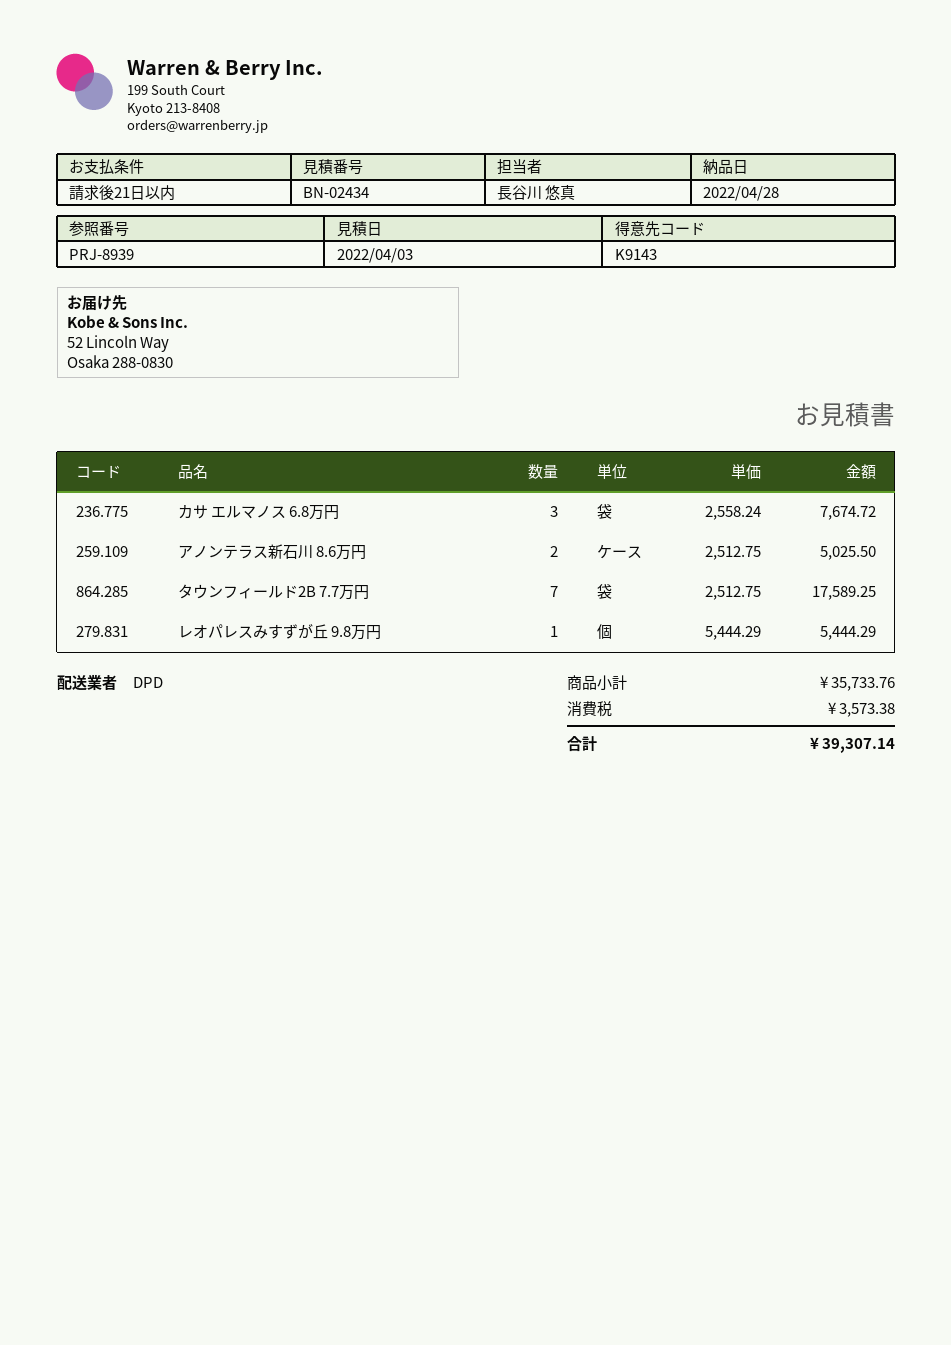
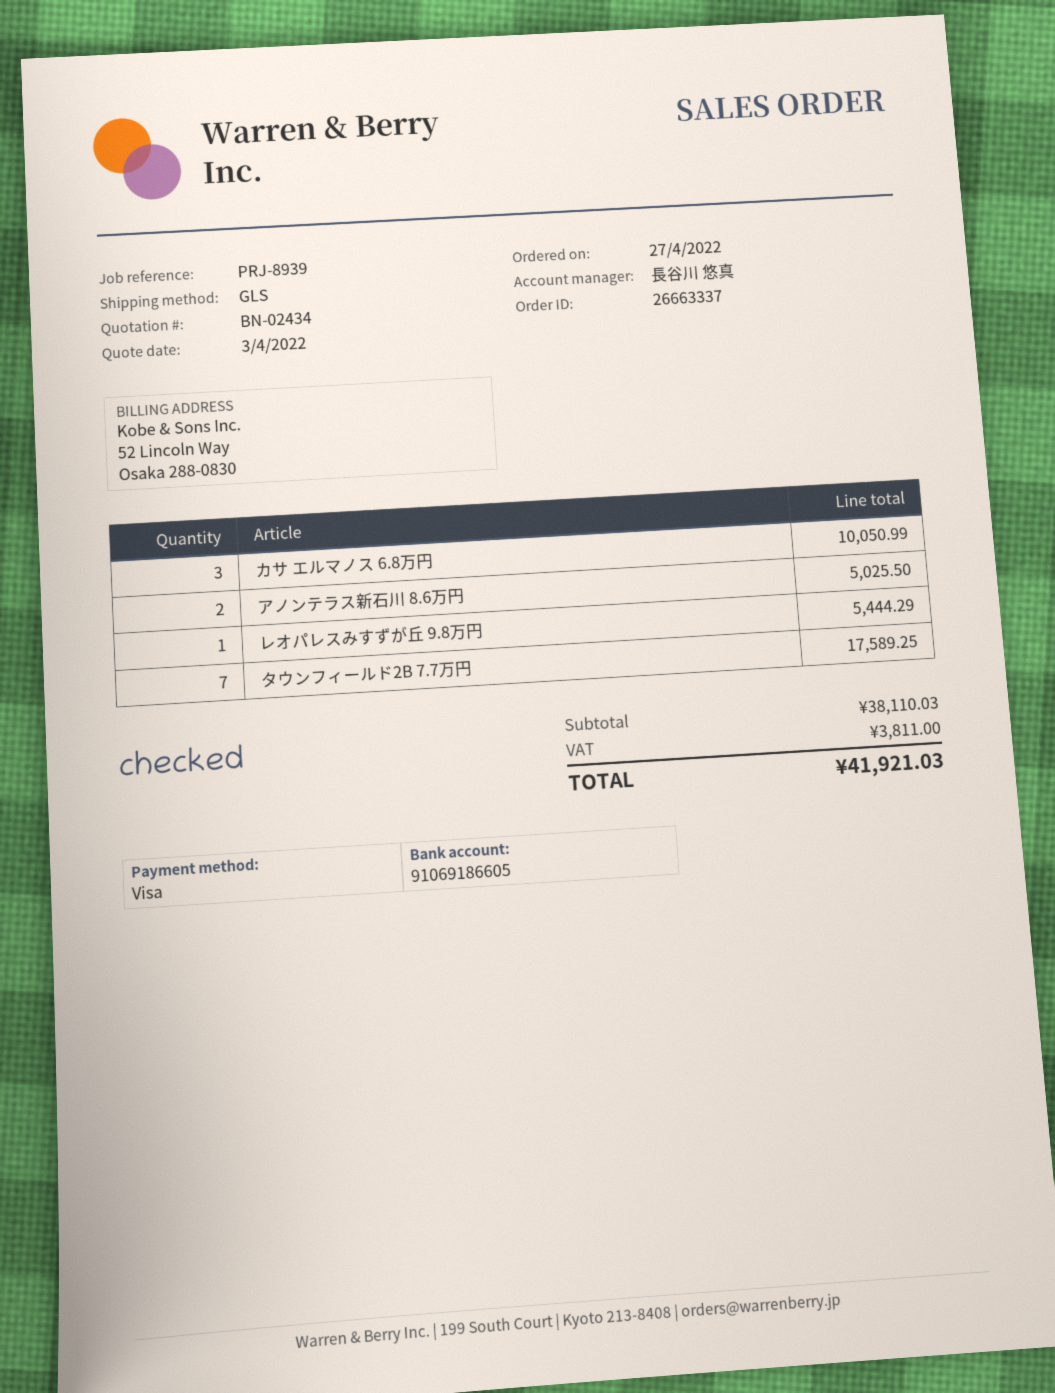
shipping method: DPD -> GLS
カサ エルマノス 6.8万円: 3 for 7674.72 -> 3 for 10050.99
subtotal: 35733.76 -> 38110.03
tax: 3573.38 -> 3811.00
total: 39307.14 -> 41921.03

